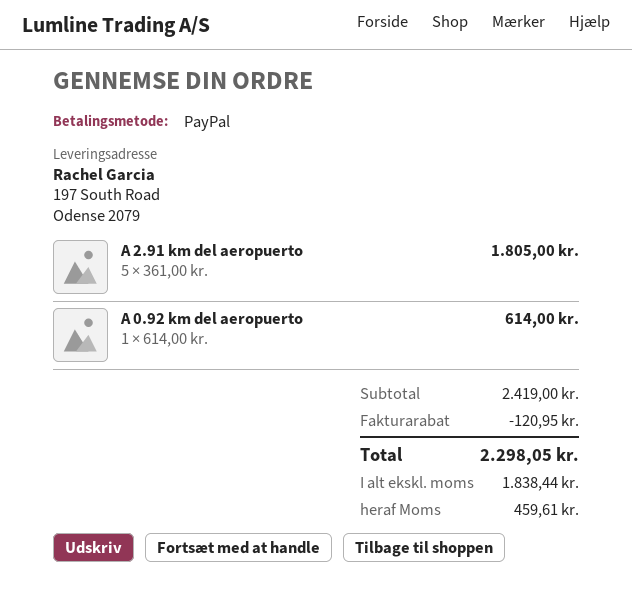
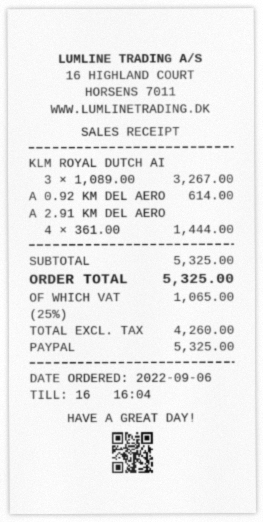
A 2.91 km del aeropuerto: 5 x 361.00 = 1805.00 -> 4 x 361.00 = 1444.00
KLM ROYAL DUTCH AI: none -> 3 x 1089.00 = 3267.00
subtotal: 2419.00 -> 5325.00
discount: 120.95 -> none
net: 1838.44 -> 4260.00
tax: 459.61 -> 1065.00
total: 2298.05 -> 5325.00

